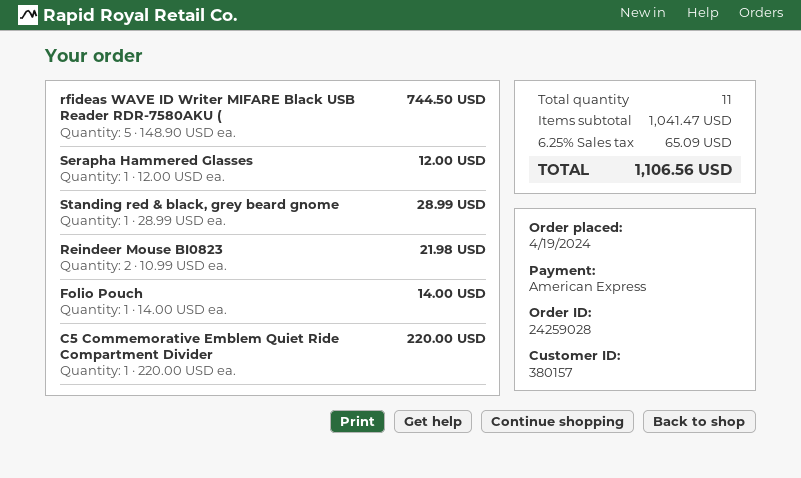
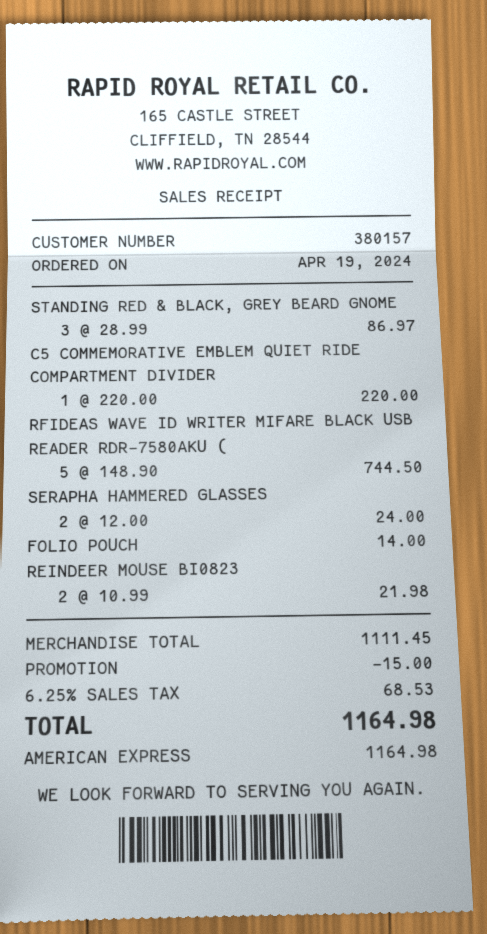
Serapha Hammered Glasses: 1 x 12.00 = 12.00 -> 2 x 12.00 = 24.00
Standing red & black, grey beard gnome: 1 x 28.99 = 28.99 -> 3 x 28.99 = 86.97
subtotal: 1041.47 -> 1111.45
discount: none -> 15.00
tax: 6.25% = 65.09 -> 6.25% = 68.53
total: 1106.56 -> 1164.98

